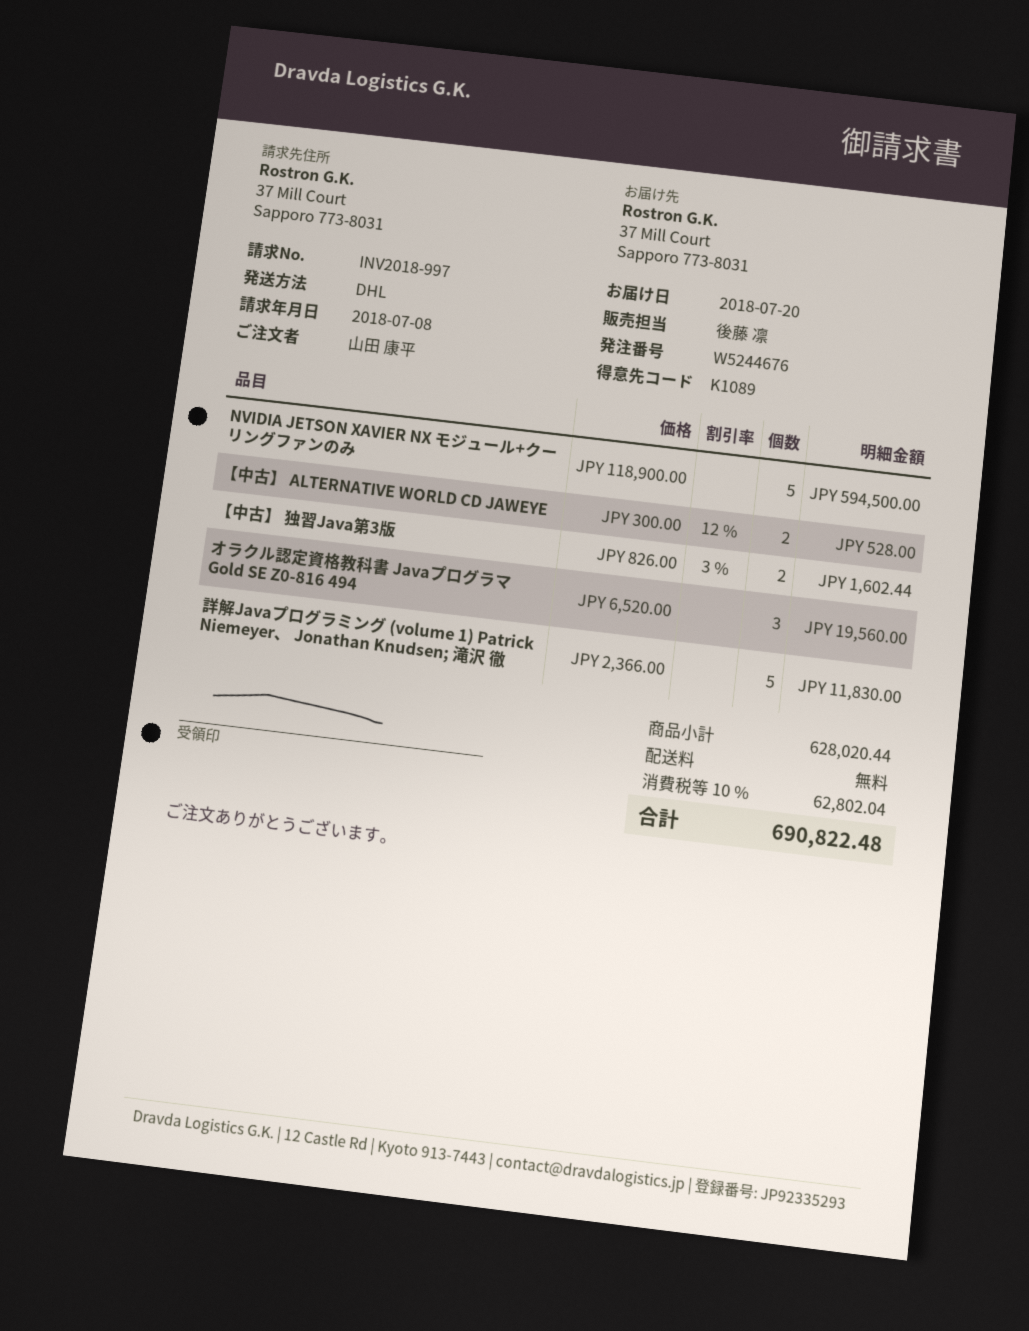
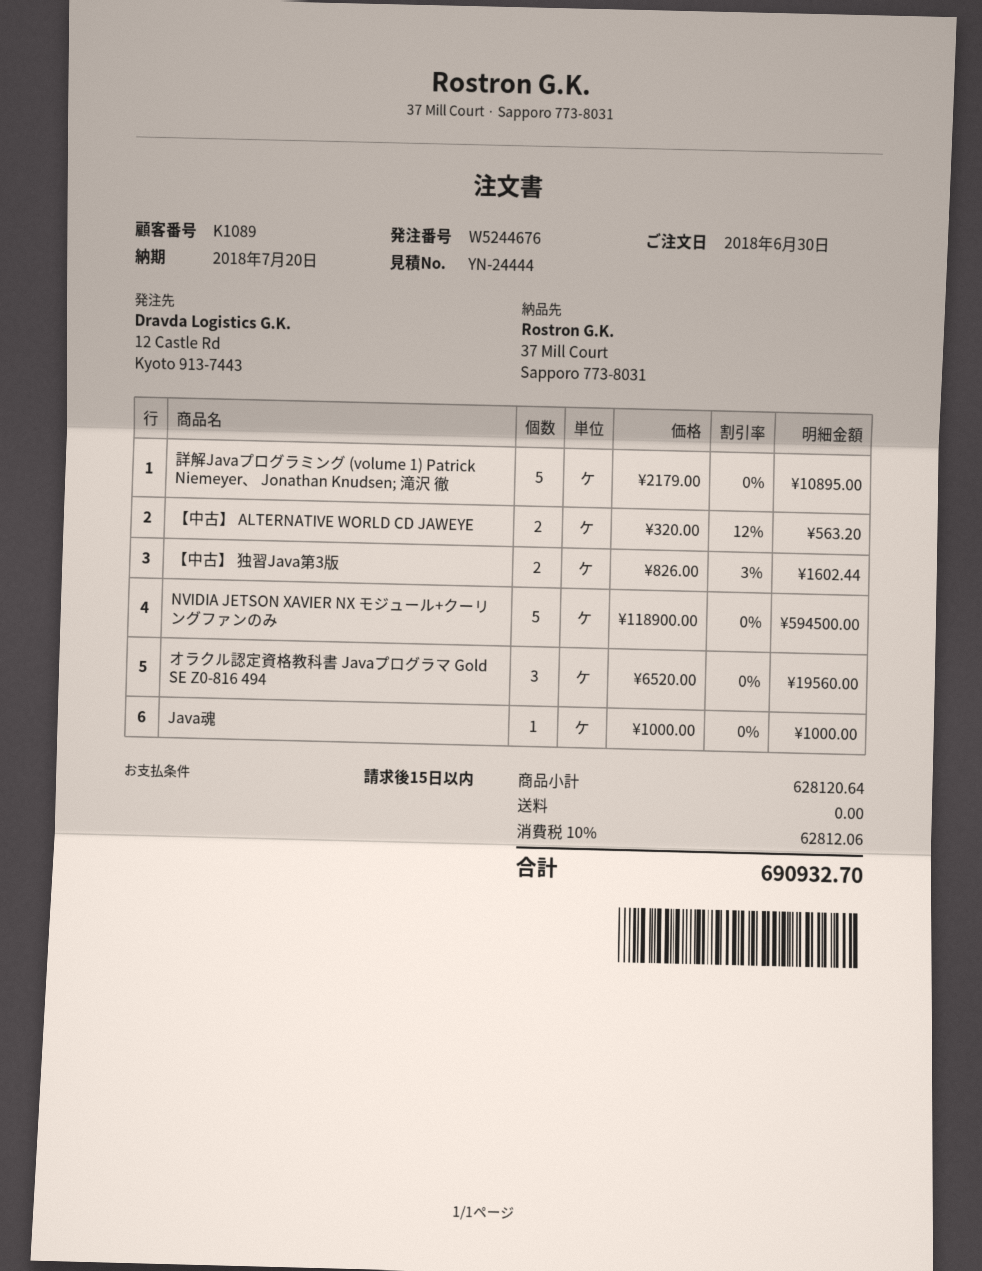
【中古】 ALTERNATIVE WORLD CD JAWEYE: 2 x 300.00 - 12% = 528.00 -> 2 x 320.00 - 12% = 563.20
詳解Javaプログラミング (volume 1) Patrick Niemeyer、 Jonathan Knudsen; 滝沢 徹: 5 x 2366.00 = 11830.00 -> 5 x 2179.00 = 10895.00
Java魂: none -> 1 x 1000.00 = 1000.00
subtotal: 628020.44 -> 628120.64
tax: 10% = 62802.04 -> 10% = 62812.06
total: 690822.48 -> 690932.70

